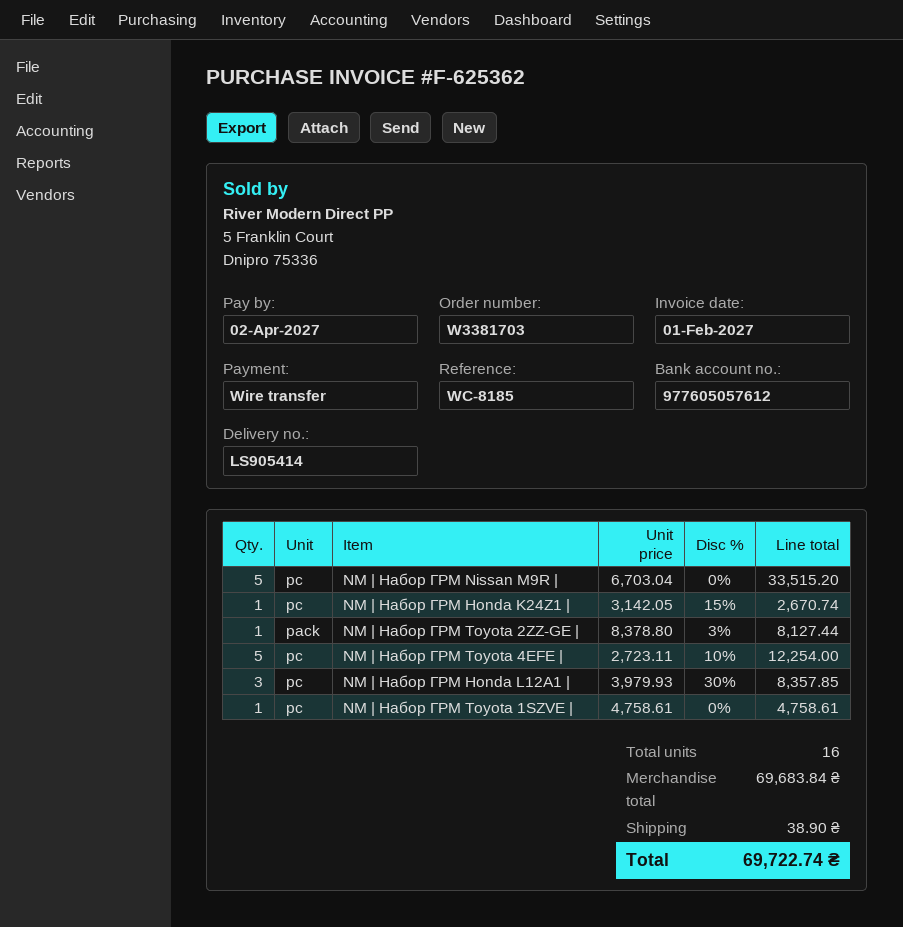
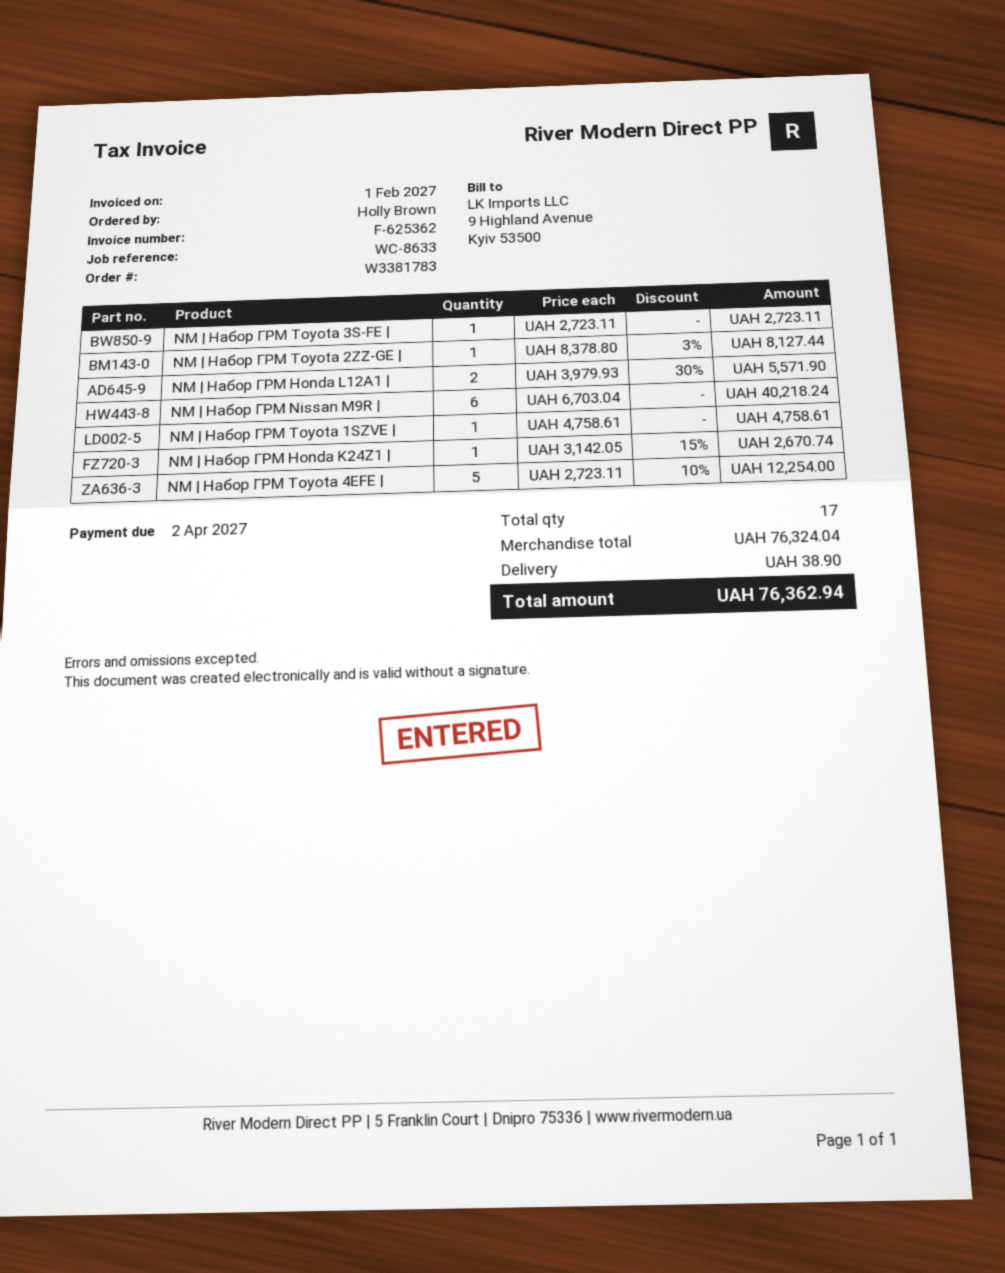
order number: W3381703 -> W3381783
reference: WC-8185 -> WC-8633
NM | Набор ГРМ Nissan M9R |: 5 x 6703.04 = 33515.20 -> 6 x 6703.04 = 40218.24
NM | Набор ГРМ Honda L12A1 |: 3 x 3979.93 - 30% = 8357.85 -> 2 x 3979.93 - 30% = 5571.90
NM | Набор ГРМ Toyota 3S-FE |: none -> 1 x 2723.11 = 2723.11
total quantity: 16 -> 17
subtotal: 69683.84 -> 76324.04
total: 69722.74 -> 76362.94

